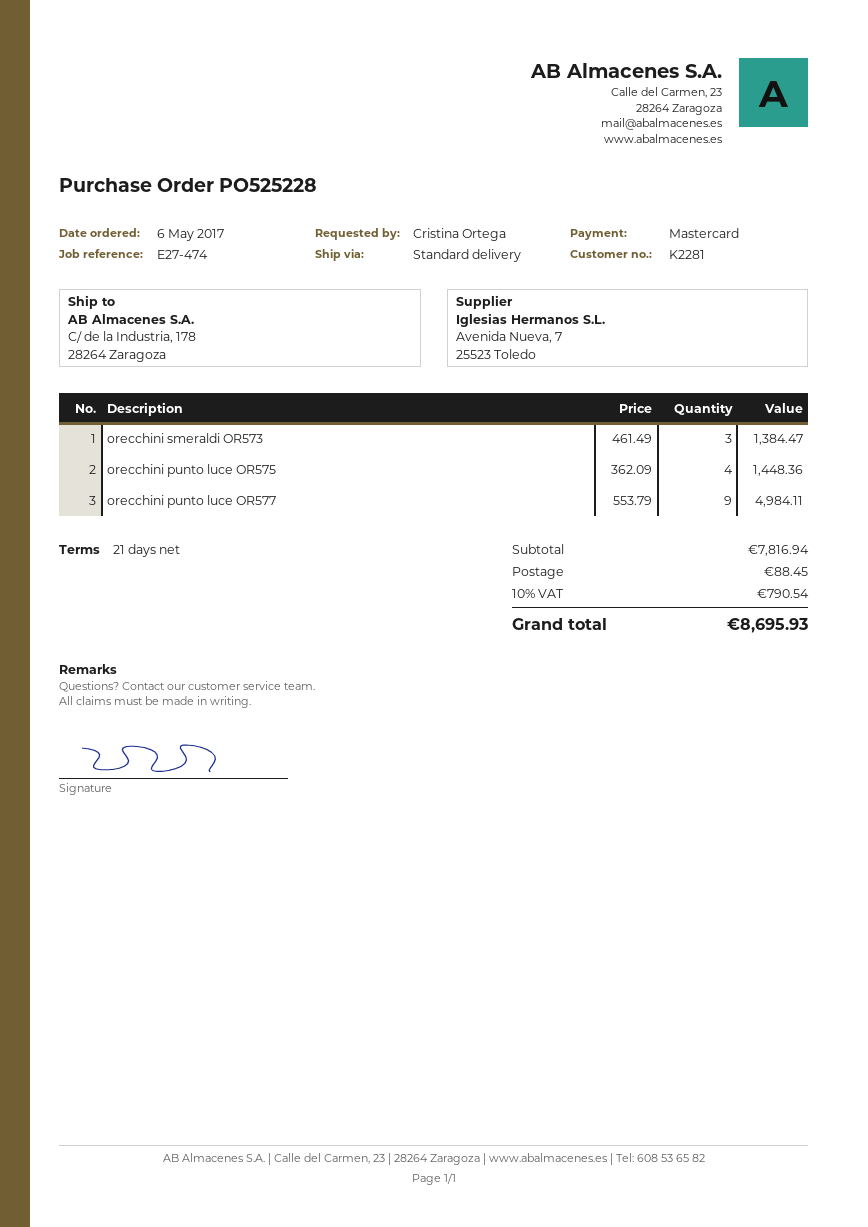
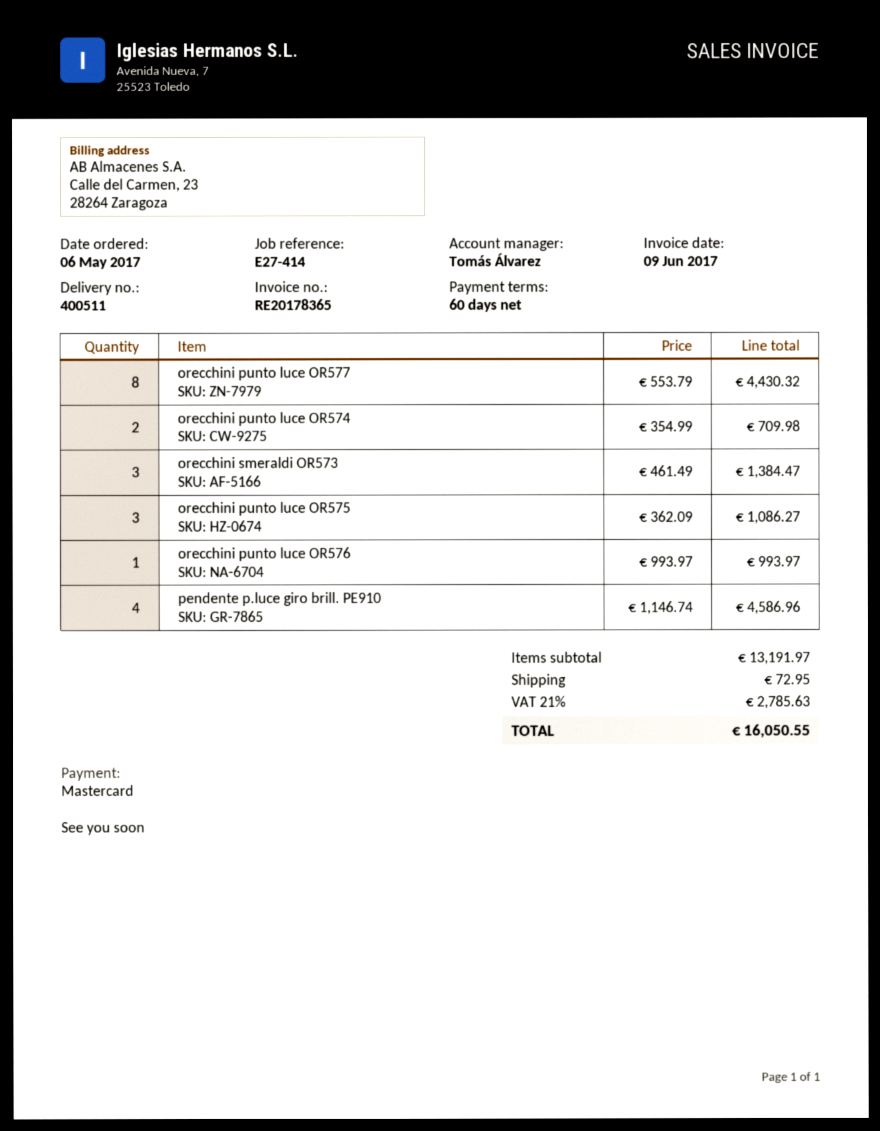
payment terms: 21 days -> 60 days
reference: E27-474 -> E27-414
orecchini punto luce OR575: 4 x 362.09 = 1448.36 -> 3 x 362.09 = 1086.27
orecchini punto luce OR577: 9 x 553.79 = 4984.11 -> 8 x 553.79 = 4430.32
orecchini punto luce OR574: none -> 2 x 354.99 = 709.98
orecchini punto luce OR576: none -> 1 x 993.97 = 993.97
pendente p.luce giro brill. PE910: none -> 4 x 1146.74 = 4586.96
subtotal: 7816.94 -> 13191.97
shipping: 88.45 -> 72.95
tax: 10% = 790.54 -> 21% = 2785.63
total: 8695.93 -> 16050.55

